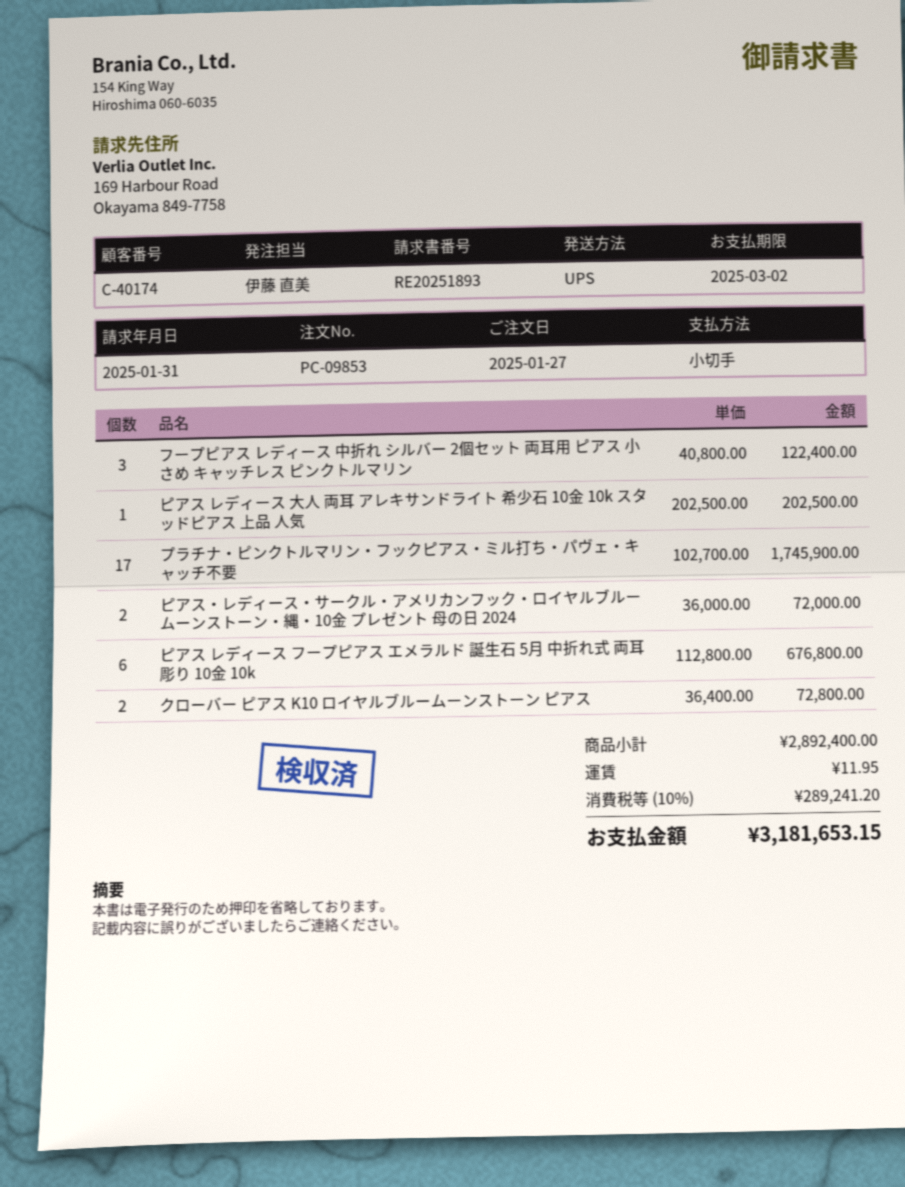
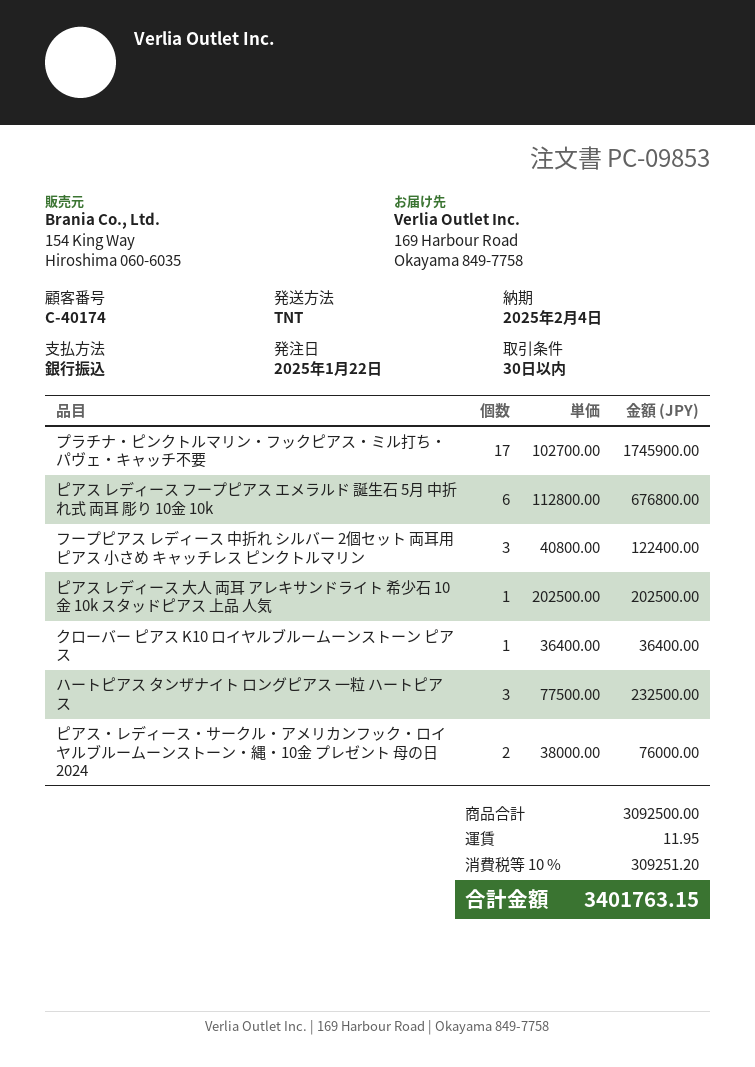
order date: 2025-01-27 -> 2025-01-22
payment method: cheque -> bank transfer
shipping method: UPS -> TNT
ピアス・レディース・サークル・アメリカンフック・ロイヤルブルームーンストーン・縄・10金 プレゼント 母の日 2024: 2 x 36000.00 = 72000.00 -> 2 x 38000.00 = 76000.00
クローバー ピアス K10 ロイヤルブルームーンストーン ピアス: 2 x 36400.00 = 72800.00 -> 1 x 36400.00 = 36400.00
ハートピアス タンザナイト ロングピアス 一粒 ハートピアス: none -> 3 x 77500.00 = 232500.00
subtotal: 2892400.00 -> 3092500.00
tax: 10% = 289241.20 -> 10% = 309251.20
total: 3181653.15 -> 3401763.15

